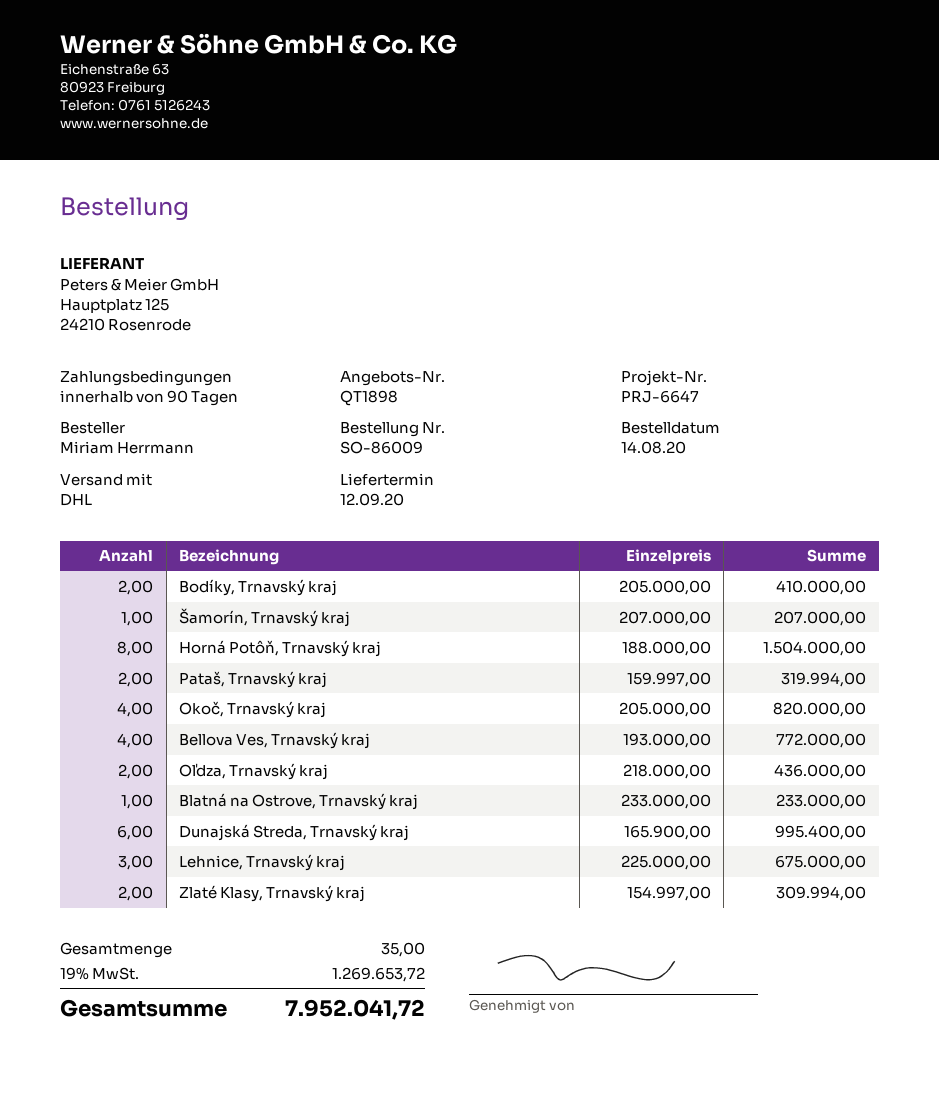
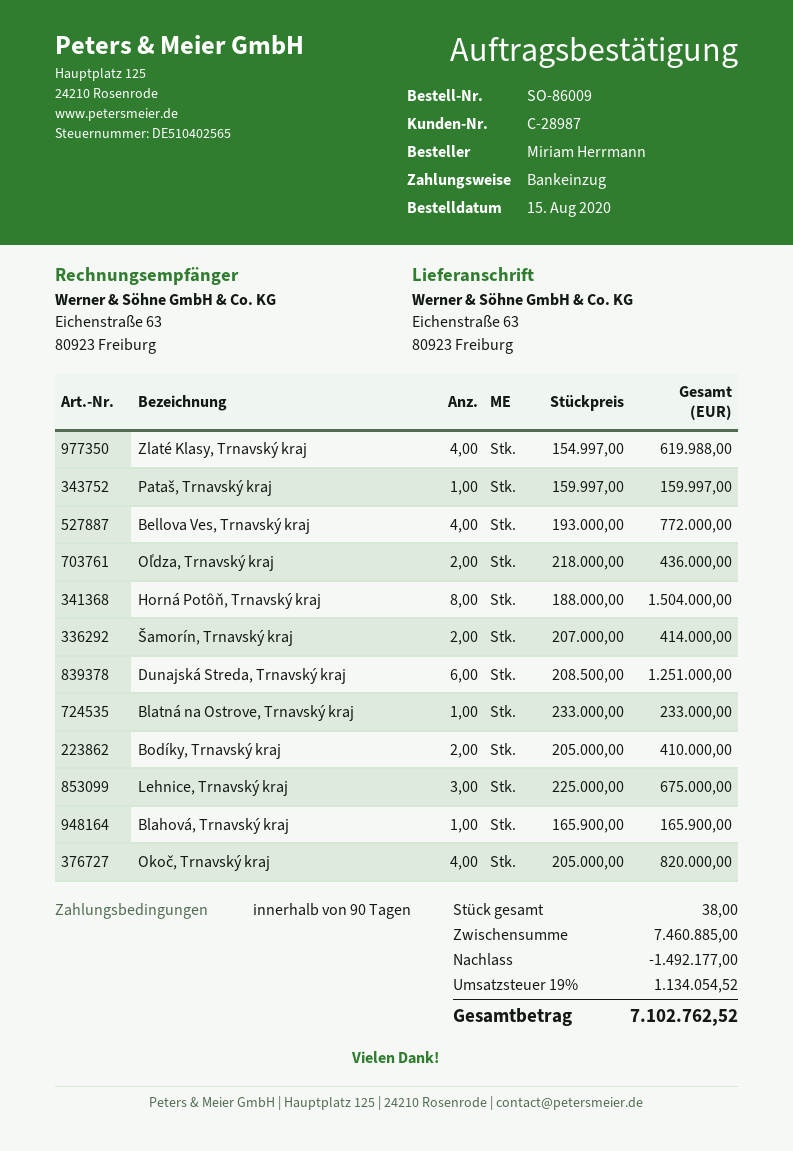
order date: 2020-08-14 -> 2020-08-15
Šamorín, Trnavský kraj: 1 x 207000.00 = 207000.00 -> 2 x 207000.00 = 414000.00
Pataš, Trnavský kraj: 2 x 159997.00 = 319994.00 -> 1 x 159997.00 = 159997.00
Dunajská Streda, Trnavský kraj: 6 x 165900.00 = 995400.00 -> 6 x 208500.00 = 1251000.00
Zlaté Klasy, Trnavský kraj: 2 x 154997.00 = 309994.00 -> 4 x 154997.00 = 619988.00
Blahová, Trnavský kraj: none -> 1 x 165900.00 = 165900.00
total quantity: 35 -> 38
discount: none -> 1492177.00
tax: 19% = 1269653.72 -> 19% = 1134054.52
total: 7952041.72 -> 7102762.52

